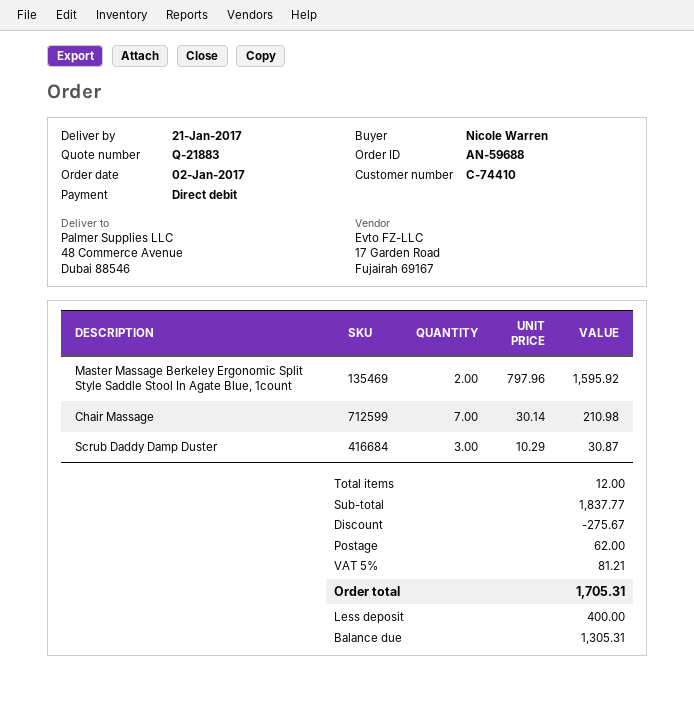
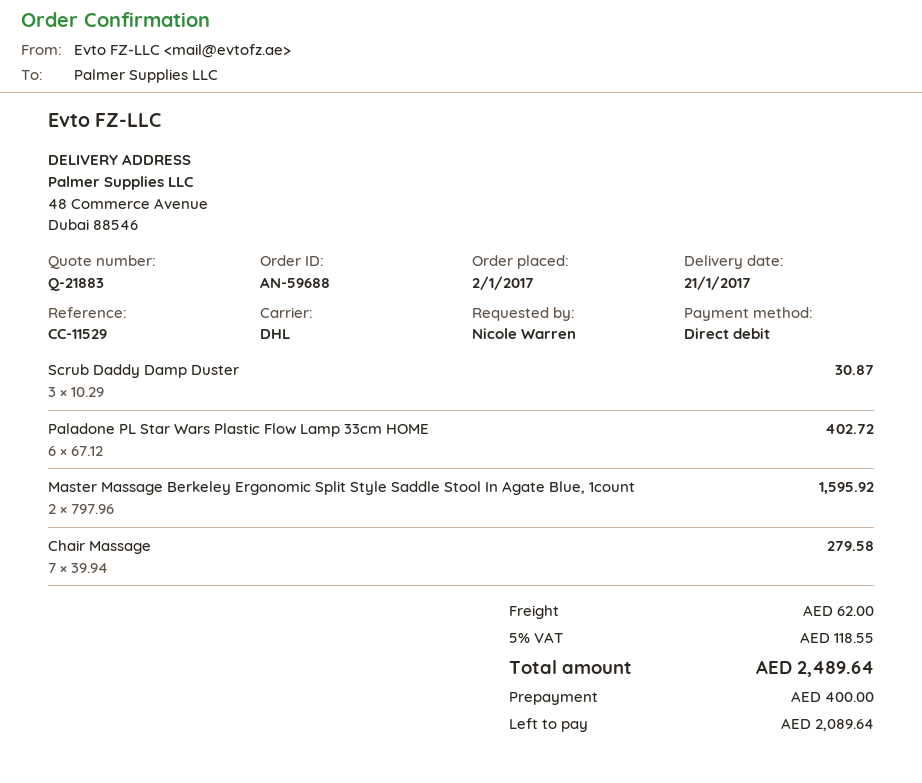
Chair Massage: 7 x 30.14 = 210.98 -> 7 x 39.94 = 279.58
Paladone PL Star Wars Plastic Flow Lamp 33cm HOME: none -> 6 x 67.12 = 402.72
discount: 275.67 -> none
tax: 5% = 81.21 -> 5% = 118.55
total: 1705.31 -> 2489.64
balance: 1305.31 -> 2089.64

